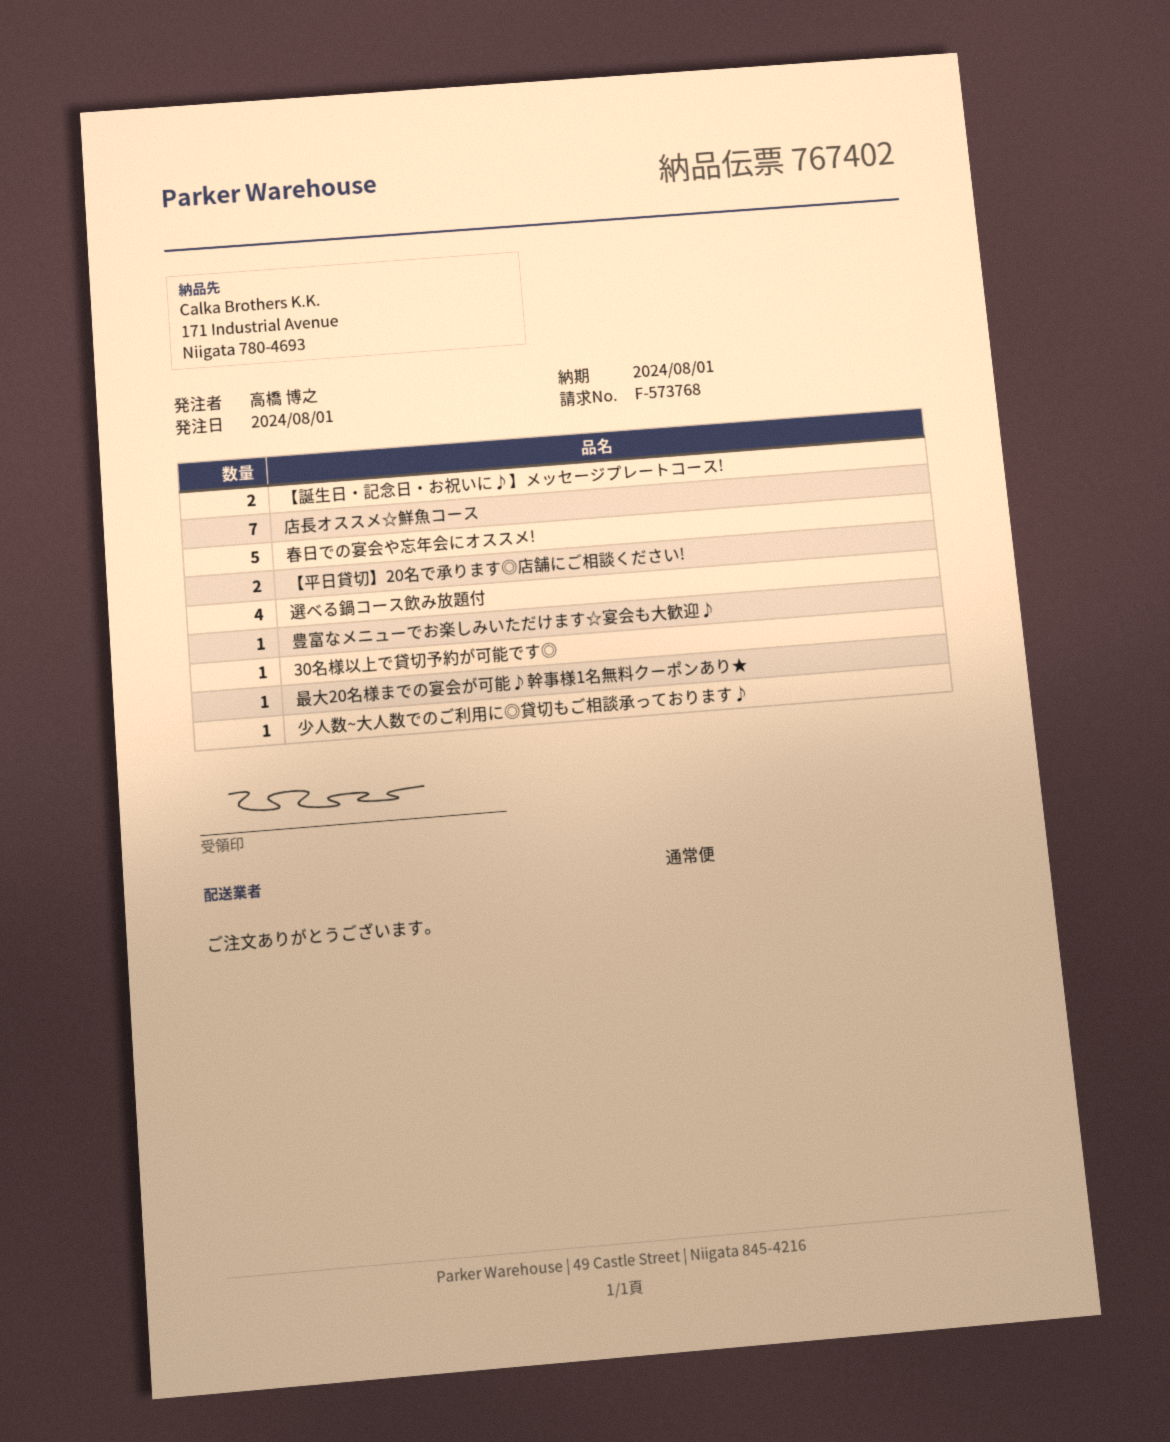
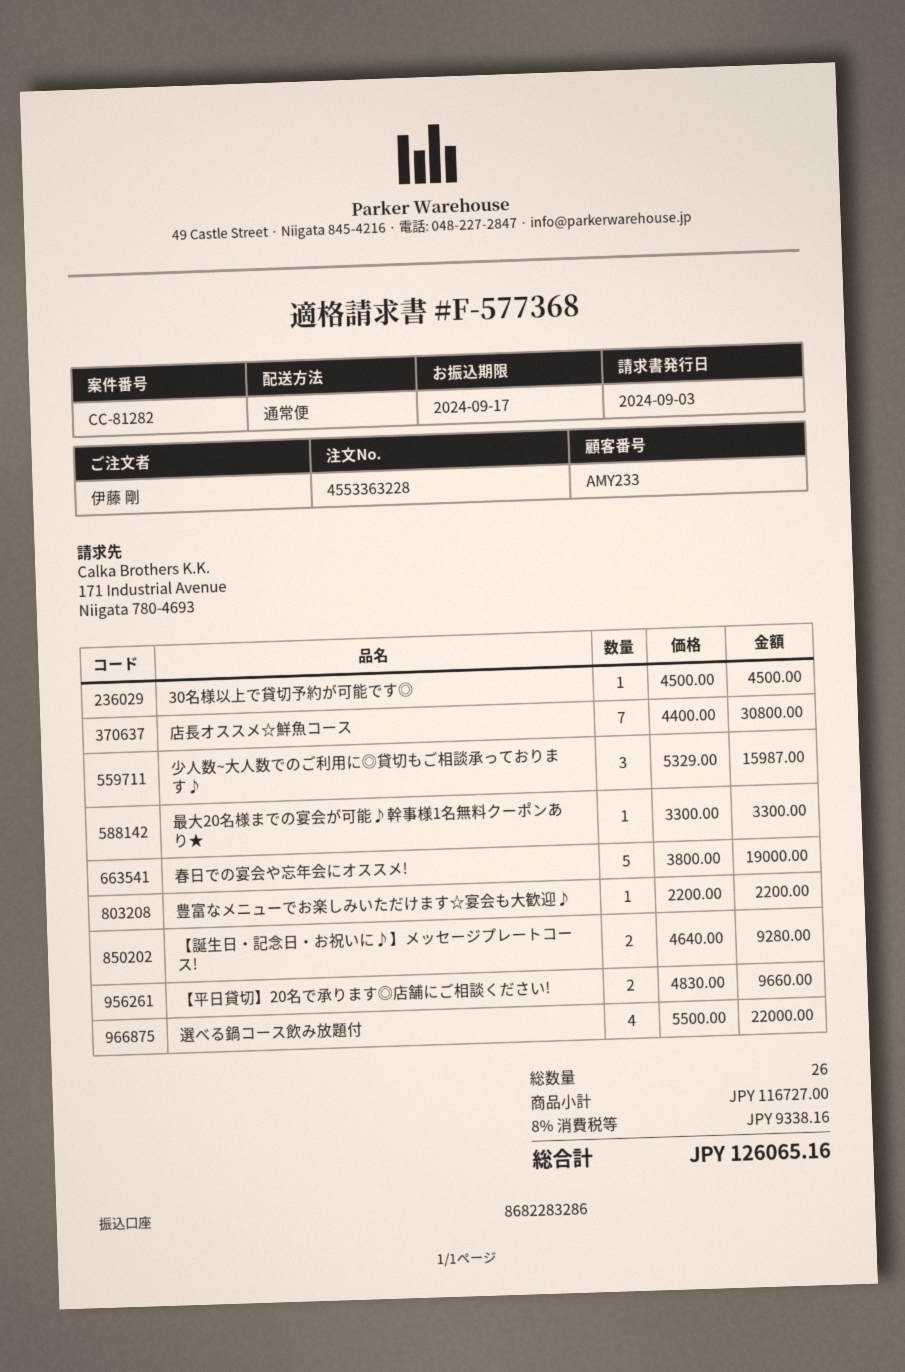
invoice number: F-573768 -> F-577368
ordered by: 高橋 博之 -> 伊藤 剛
少人数~大人数でのご利用に◎貸切もご相談承っております♪: 1 -> 3

